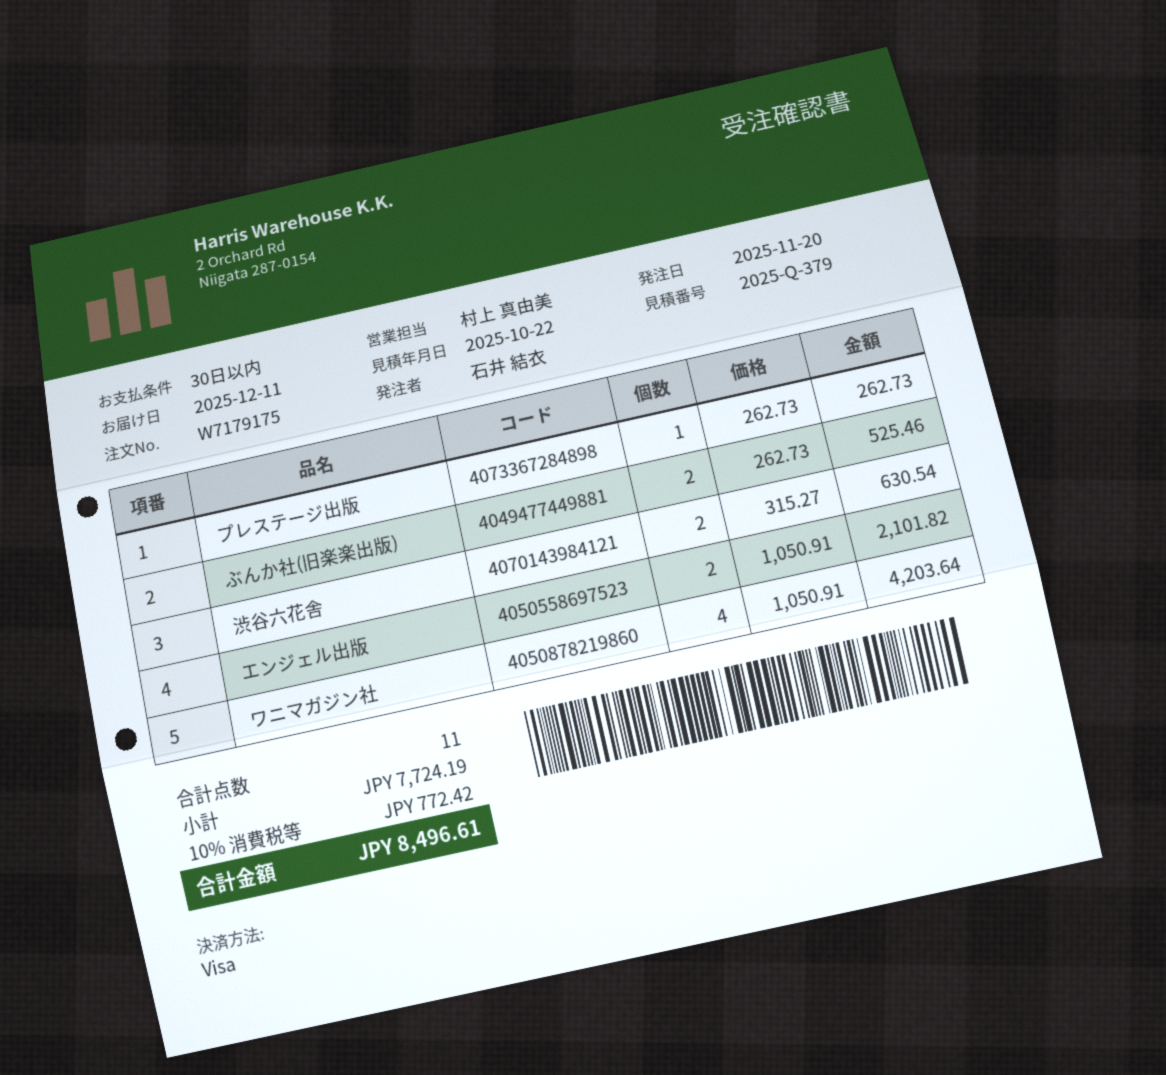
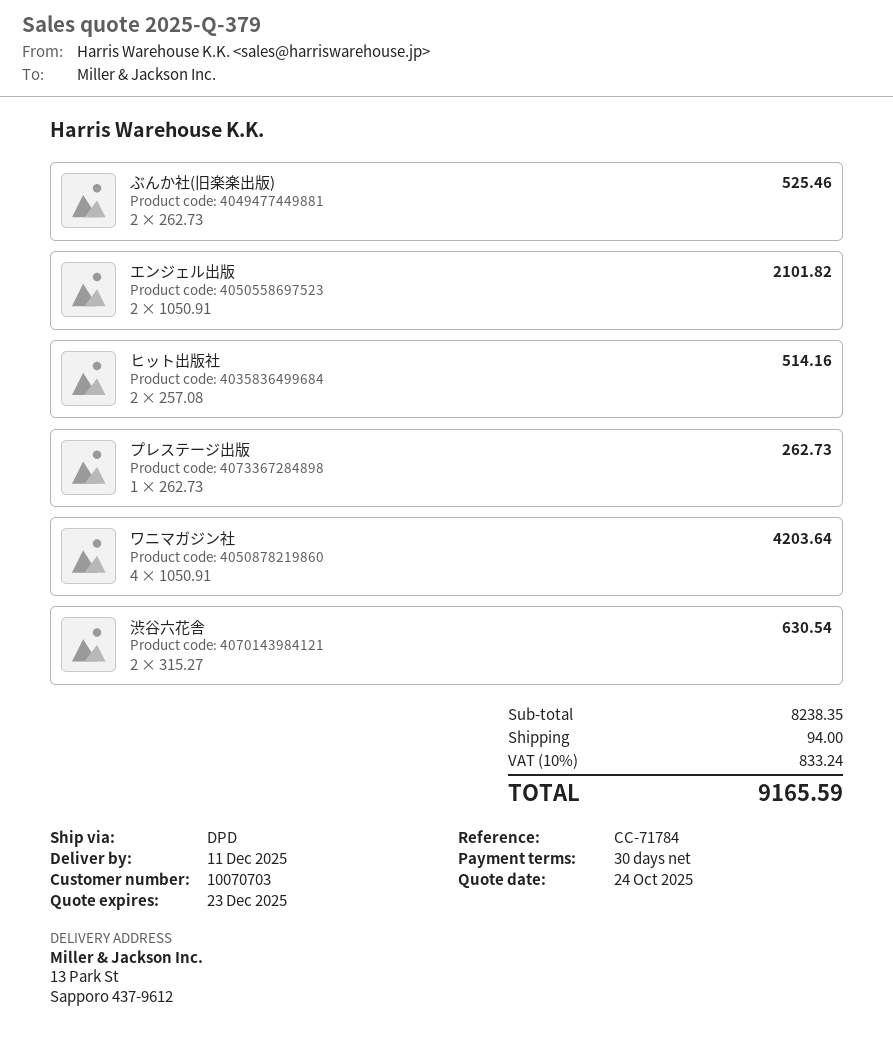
quote date: 2025-10-22 -> 2025-10-24
ヒット出版社: none -> 2 x 257.08 = 514.16
subtotal: 7724.19 -> 8238.35
shipping: none -> 94.00
tax: 10% = 772.42 -> 10% = 833.24
total: 8496.61 -> 9165.59

